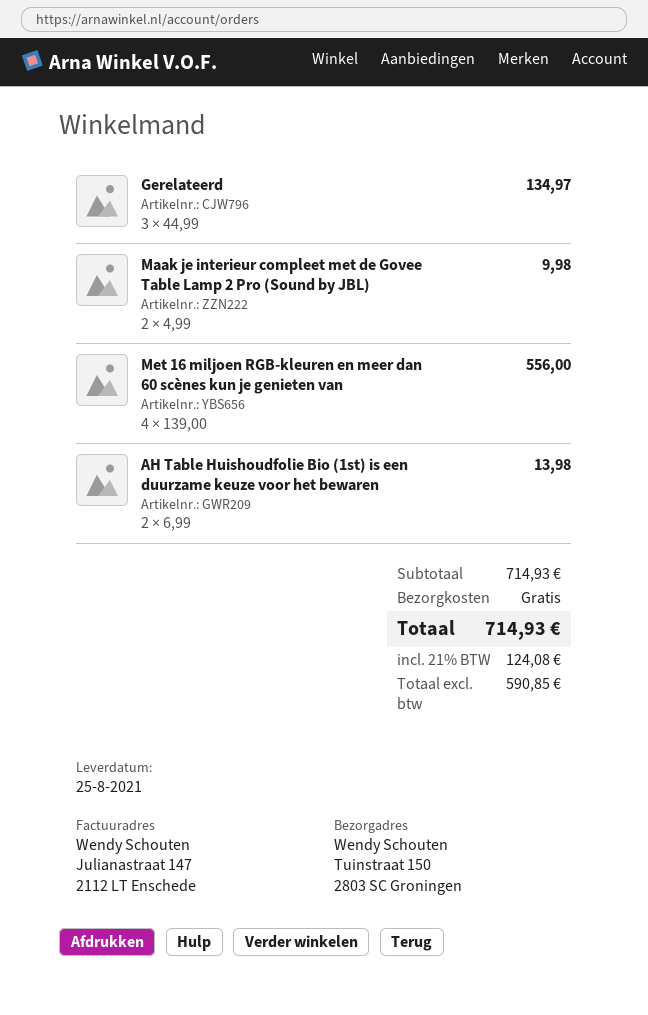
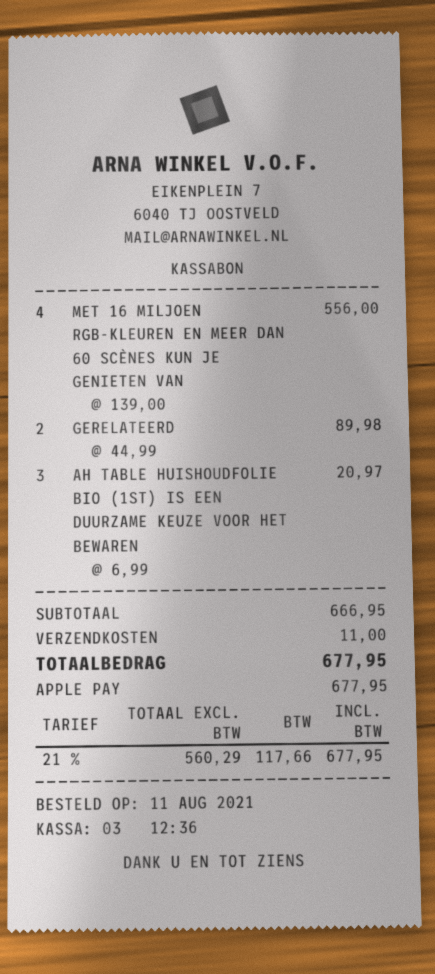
Gerelateerd: 3 x 44.99 = 134.97 -> 2 x 44.99 = 89.98
Maak je interieur compleet met de Govee Table Lamp 2 Pro (Sound by JBL): 2 x 4.99 = 9.98 -> none
AH Table Huishoudfolie Bio (1st) is een duurzame keuze voor het bewaren: 2 x 6.99 = 13.98 -> 3 x 6.99 = 20.97
subtotal: 714.93 -> 666.95
shipping: 0.00 -> 11.00
net: 590.85 -> 560.29
tax: 21% = 124.08 -> 21% = 117.66
total: 714.93 -> 677.95

